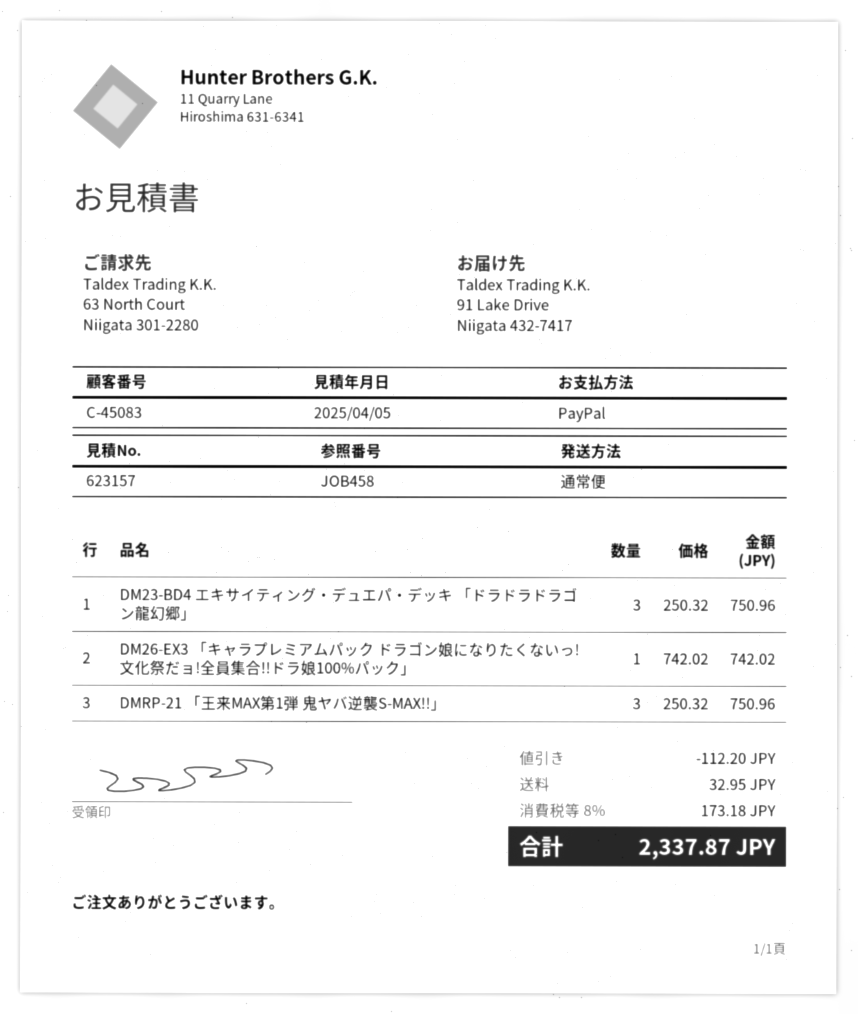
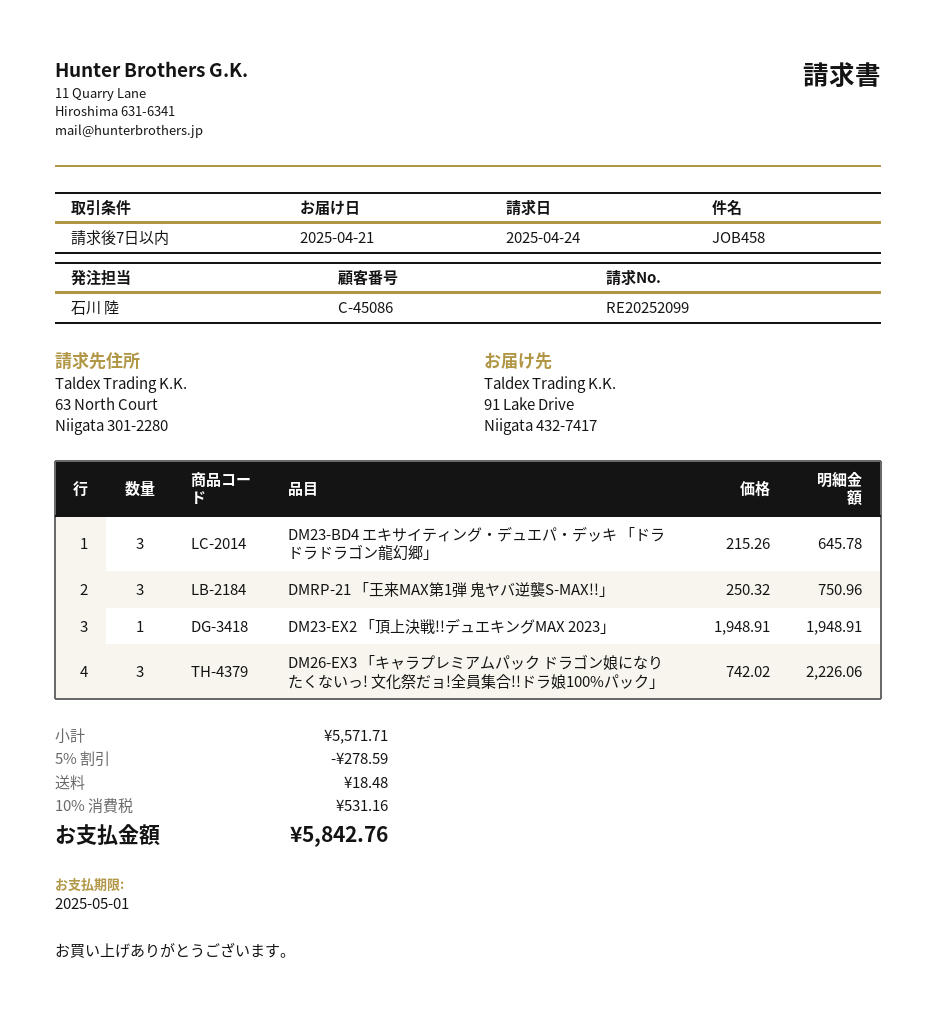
customer number: C-45083 -> C-45086
DM23-BD4 エキサイティング・デュエパ・デッキ 「ドラドラドラゴン龍幻郷」: 3 x 250.32 = 750.96 -> 3 x 215.26 = 645.78
DM26-EX3 「キャラプレミアムパック ドラゴン娘になりたくないっ! 文化祭だョ!全員集合!!ドラ娘100%パック」: 1 x 742.02 = 742.02 -> 3 x 742.02 = 2226.06
DM23-EX2 「頂上決戦!!デュエキングMAX 2023」: none -> 1 x 1948.91 = 1948.91
discount: 112.20 -> 278.59
shipping: 32.95 -> 18.48
tax: 8% = 173.18 -> 10% = 531.16
total: 2337.87 -> 5842.76

